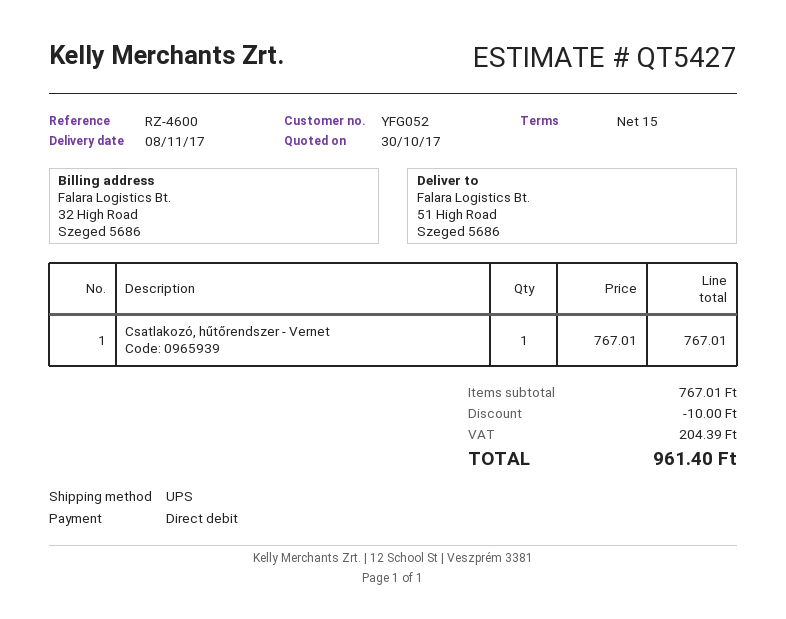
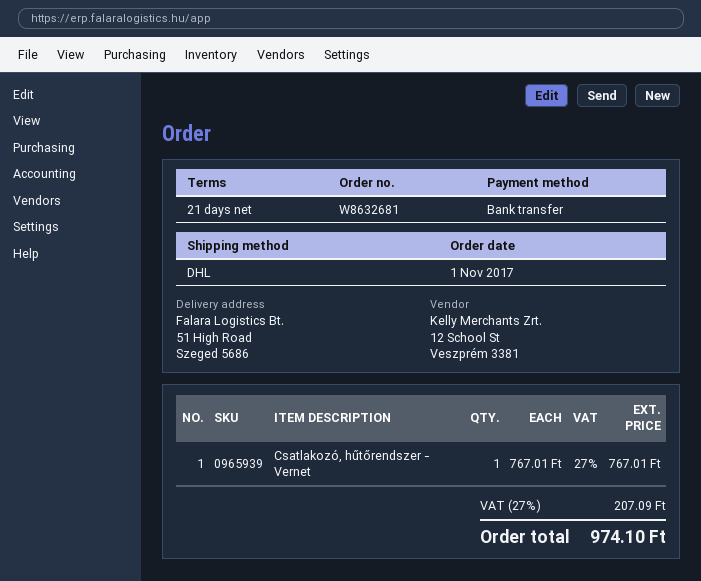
payment terms: 15 days -> 21 days
payment method: direct debit -> bank transfer
shipping method: UPS -> DHL
discount: 10.00 -> none
tax: 204.39 -> 207.09
total: 961.40 -> 974.10

